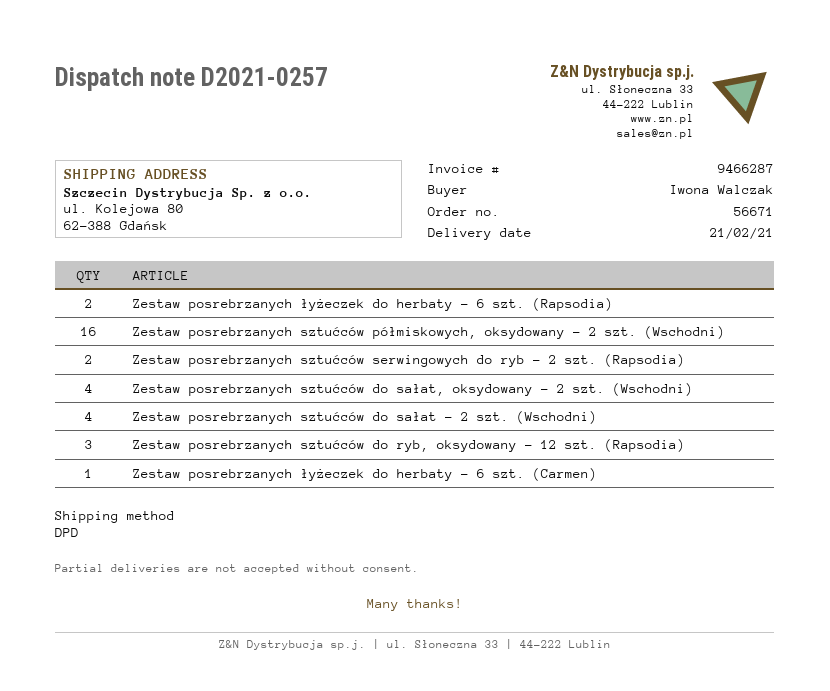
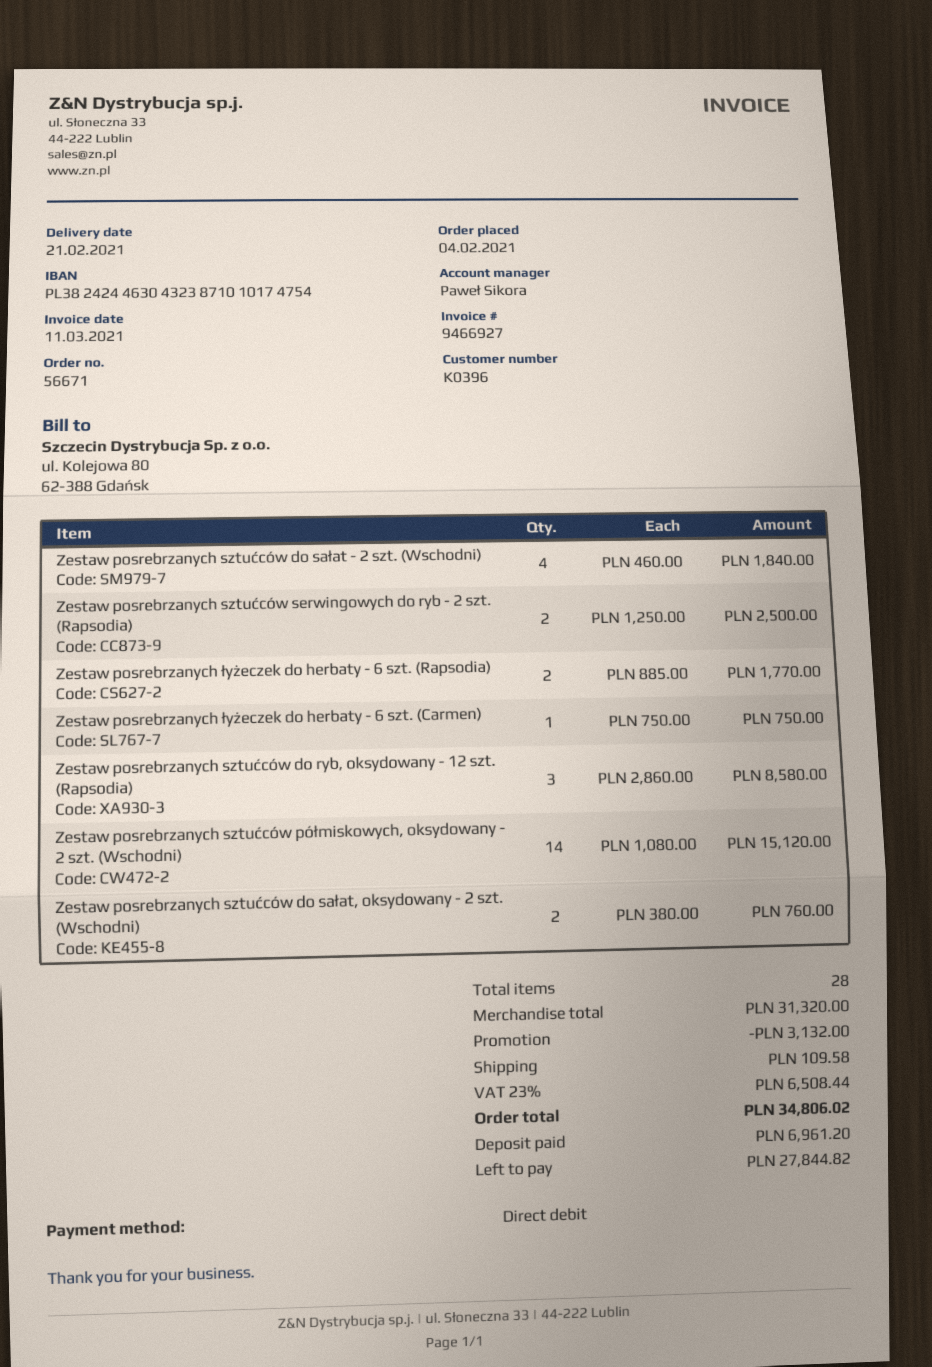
invoice number: 9466287 -> 9466927
Zestaw posrebrzanych sztućców półmiskowych, oksydowany - 2 szt. (Wschodni): 16 -> 14
Zestaw posrebrzanych sztućców do sałat, oksydowany - 2 szt. (Wschodni): 4 -> 2

